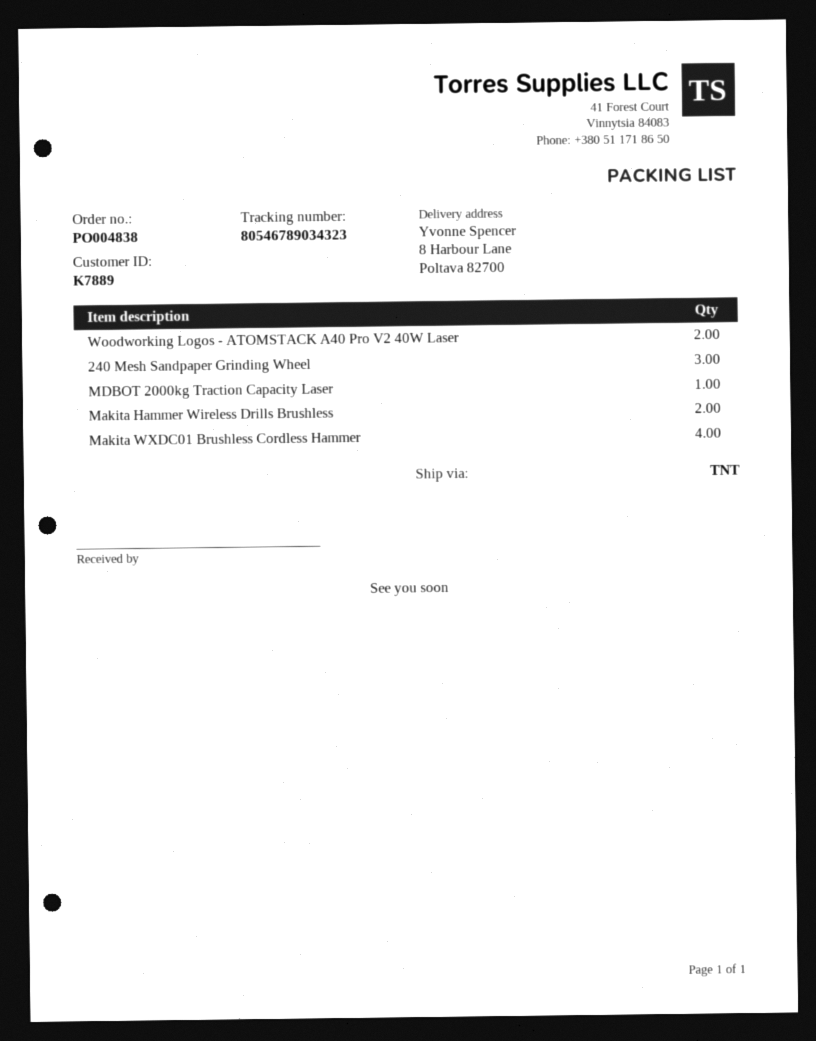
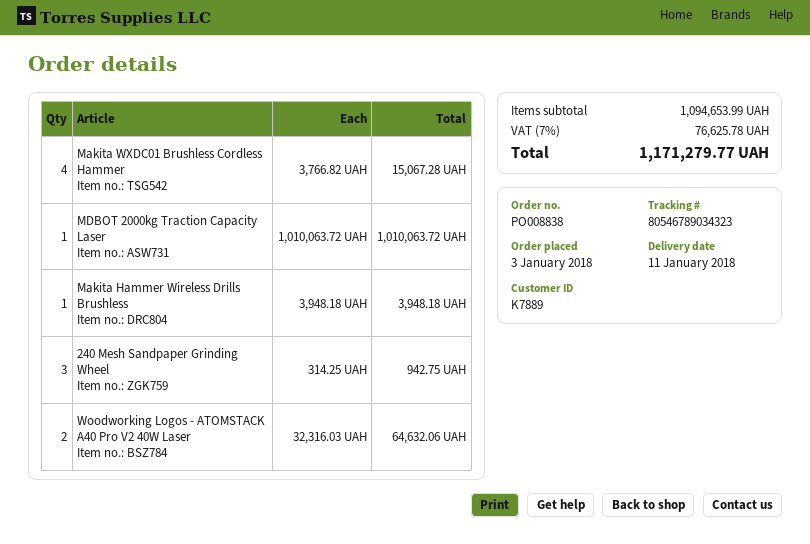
order number: PO004838 -> PO008838
Makita Hammer Wireless Drills Brushless: 2 -> 1

